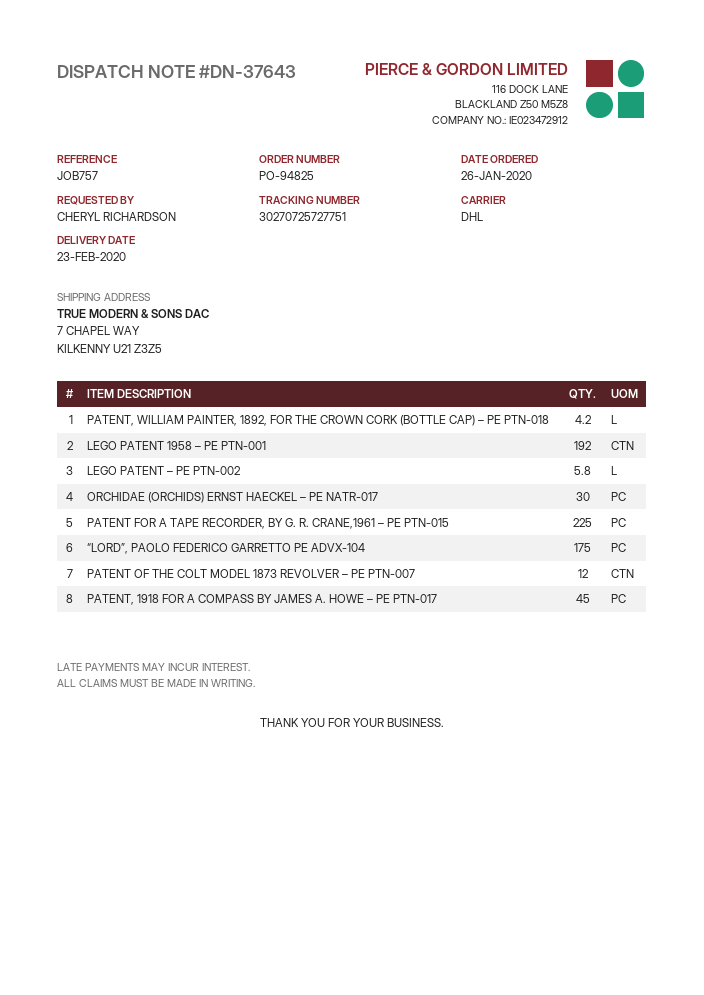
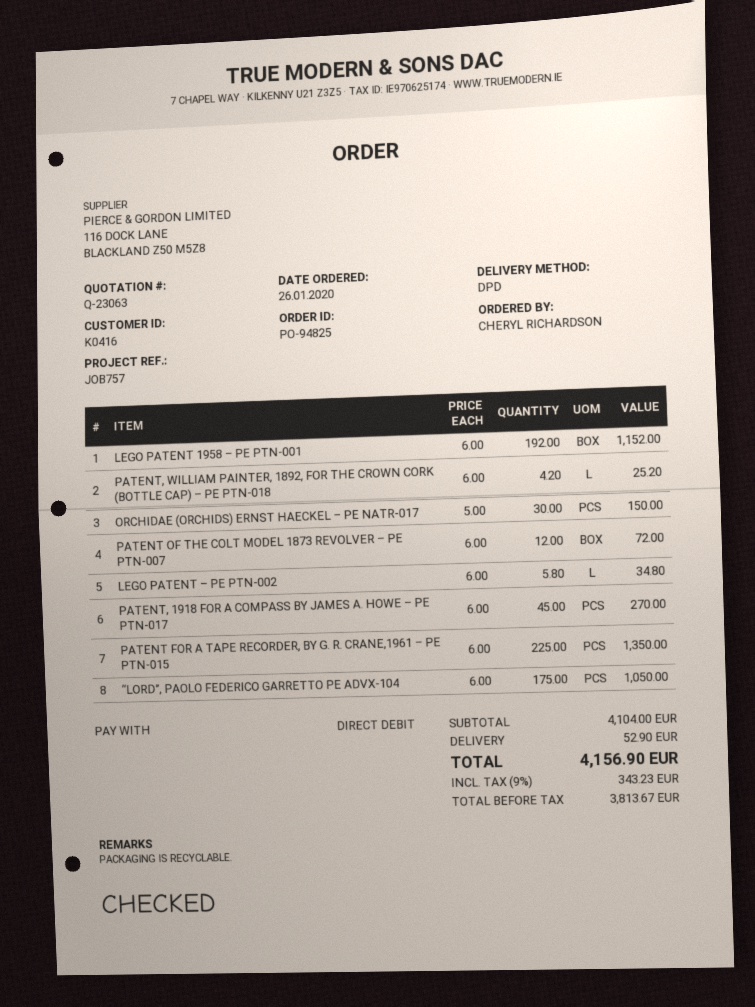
shipping method: DHL -> DPD

